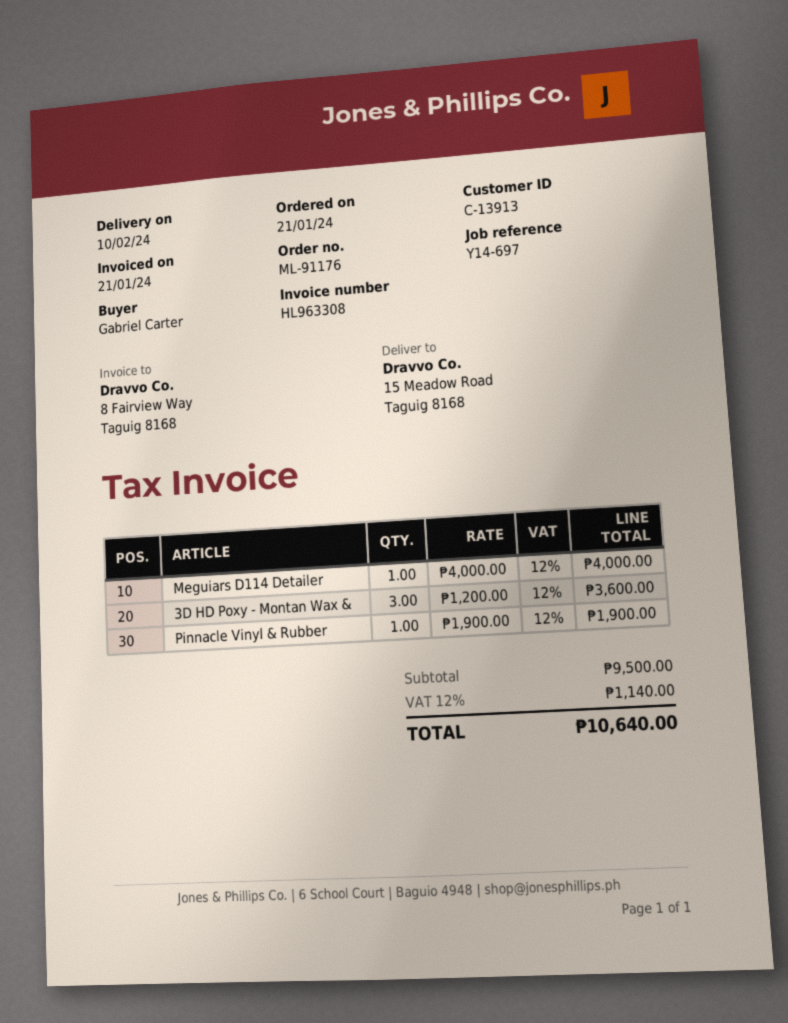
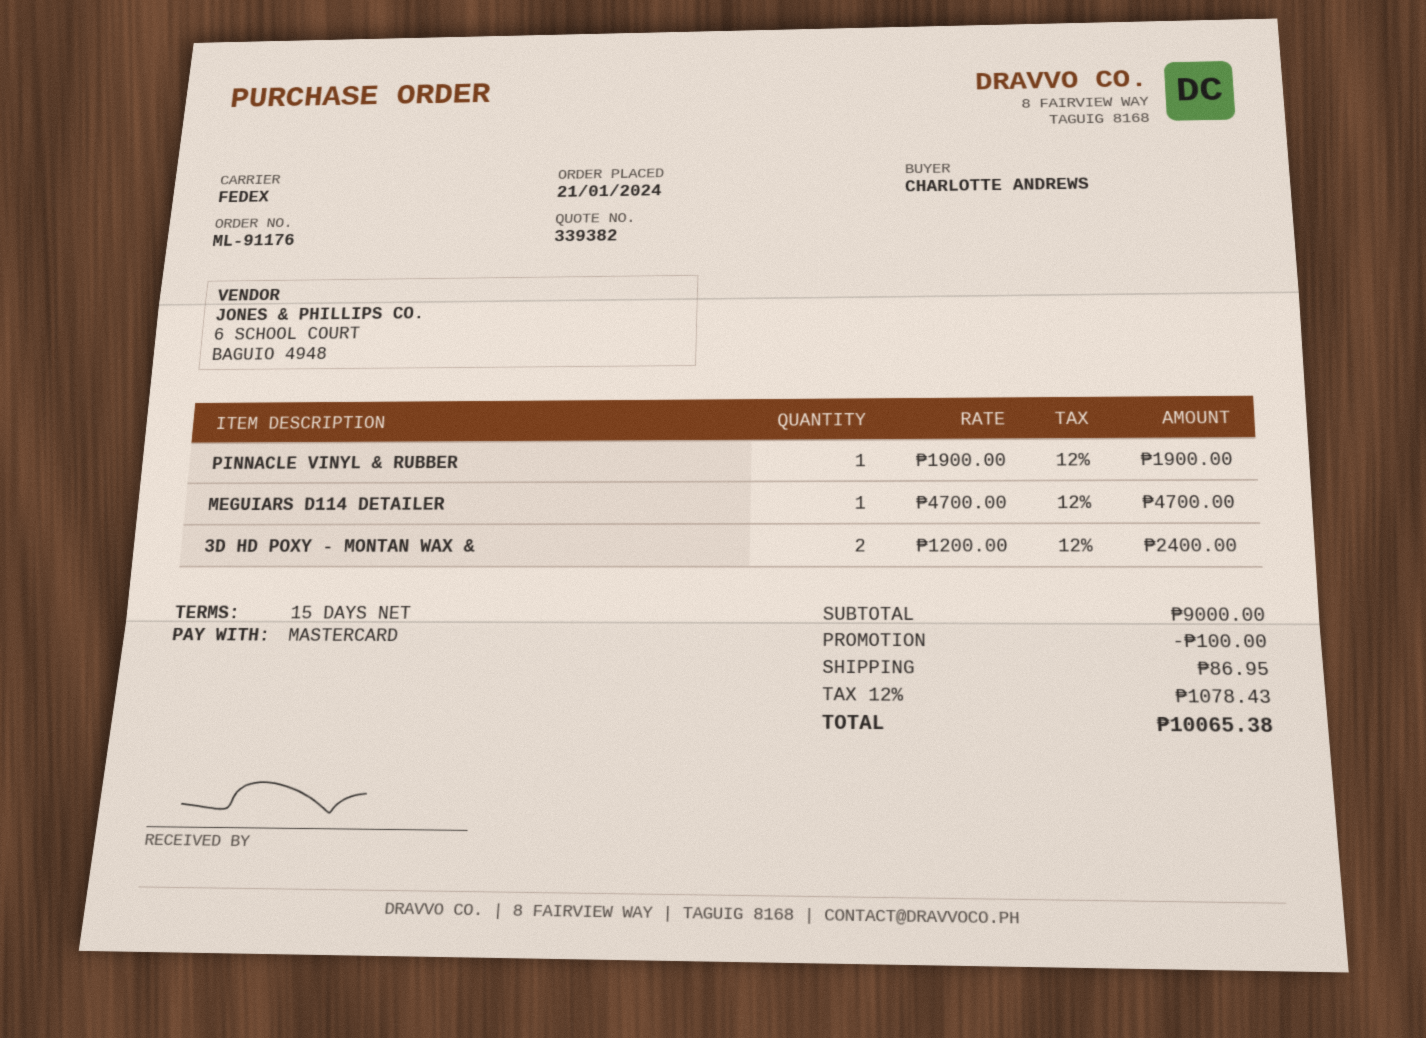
ordered by: Gabriel Carter -> CHARLOTTE ANDREWS
Meguiars D114 Detailer: 1 x 4000.00 = 4000.00 -> 1 x 4700.00 = 4700.00
3D HD Poxy - Montan Wax &: 3 x 1200.00 = 3600.00 -> 2 x 1200.00 = 2400.00
subtotal: 9500.00 -> 9000.00
discount: none -> 100.00
shipping: none -> 86.95
tax: 12% = 1140.00 -> 12% = 1078.43
total: 10640.00 -> 10065.38

